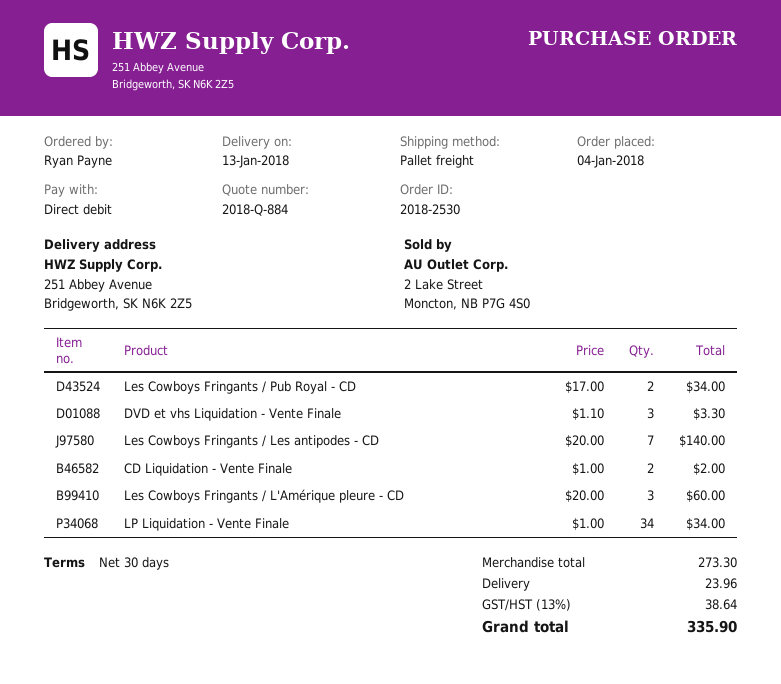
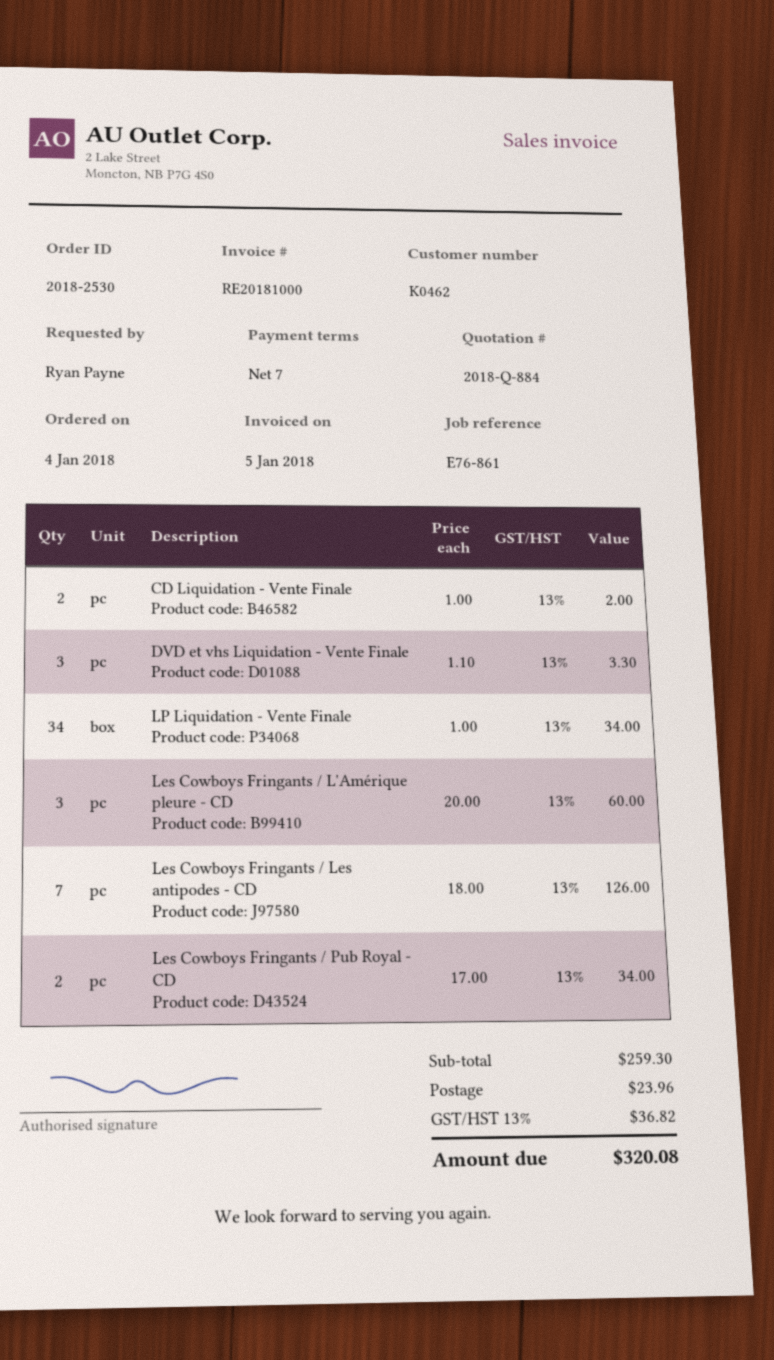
payment terms: 30 days -> 7 days
Les Cowboys Fringants / Les antipodes - CD: 7 x 20.00 = 140.00 -> 7 x 18.00 = 126.00
subtotal: 273.30 -> 259.30
tax: 13% = 38.64 -> 13% = 36.82
total: 335.90 -> 320.08

